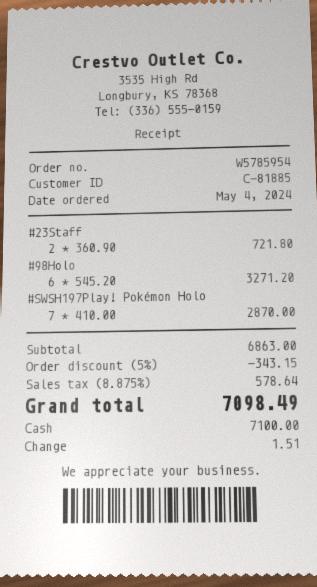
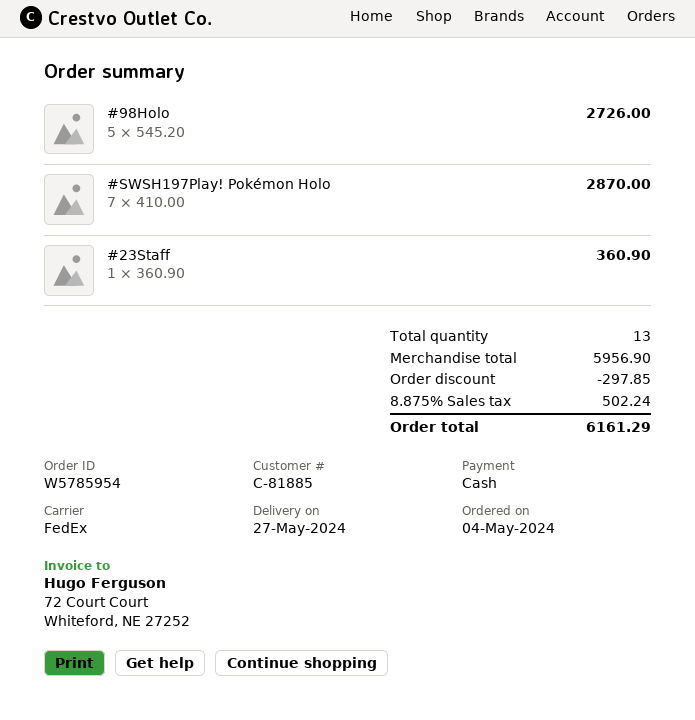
#23Staff: 2 x 360.90 = 721.80 -> 1 x 360.90 = 360.90
#98Holo: 6 x 545.20 = 3271.20 -> 5 x 545.20 = 2726.00
subtotal: 6863.00 -> 5956.90
discount: 343.15 -> 297.85
tax: 8.875% = 578.64 -> 8.875% = 502.24
total: 7098.49 -> 6161.29

